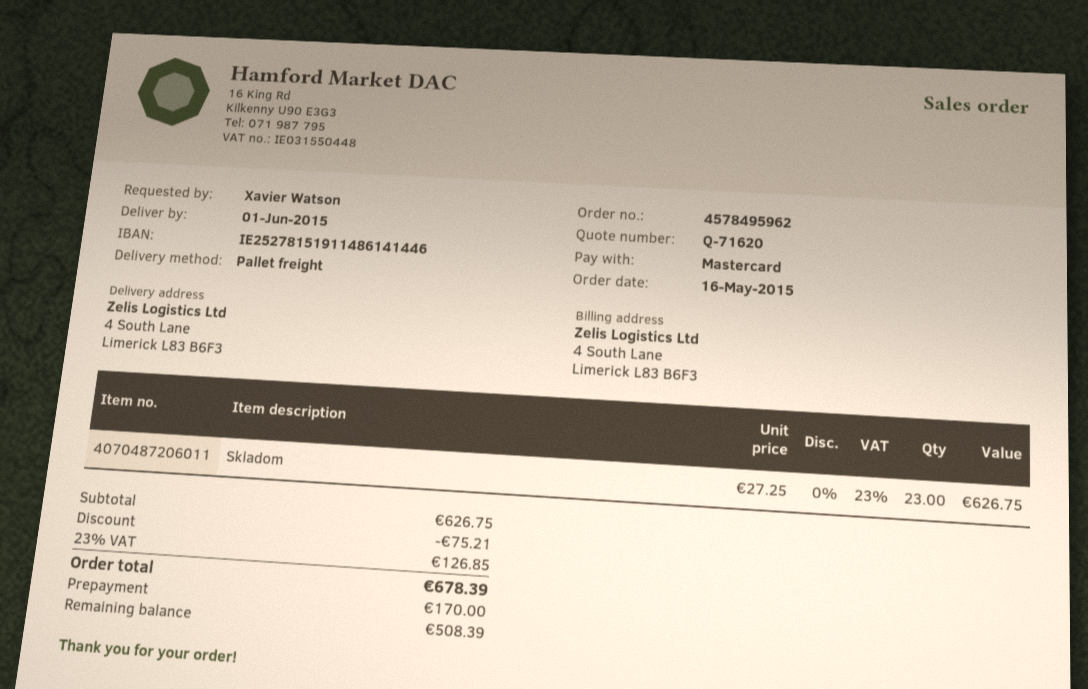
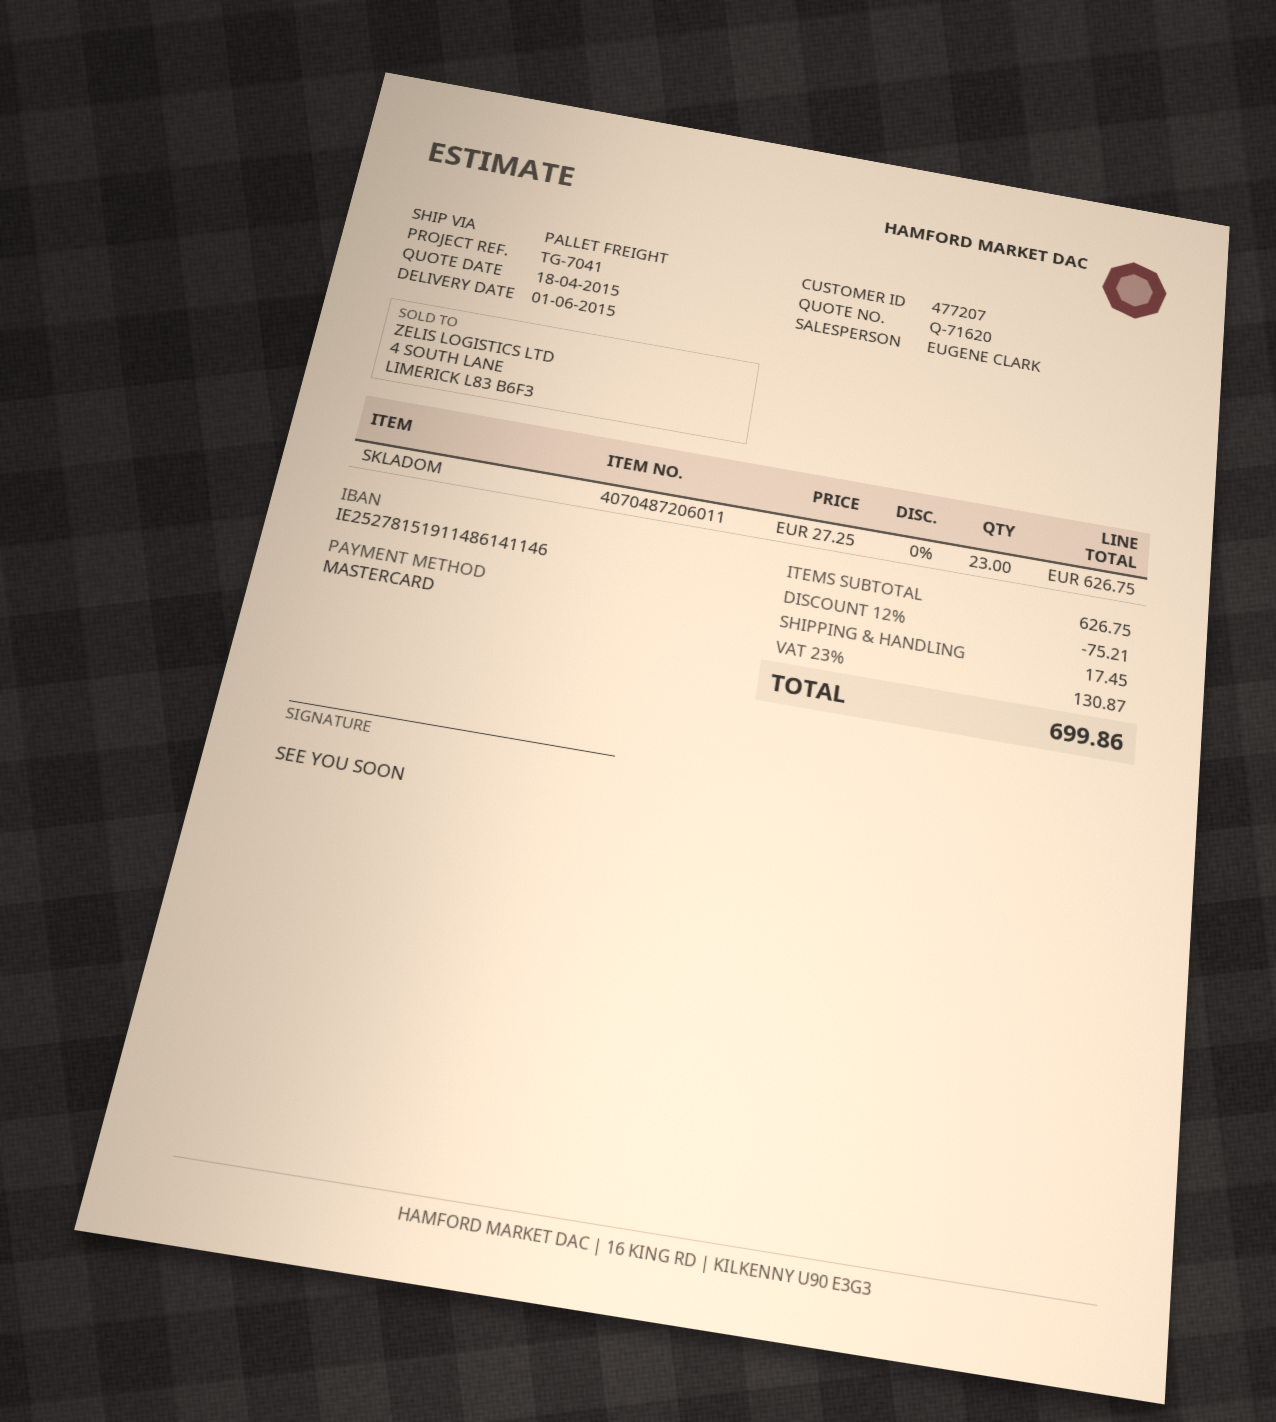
bank account: IE25278151911486141446 -> IE25278151911486141146
shipping: none -> 17.45
tax: 23% = 126.85 -> 23% = 130.87
total: 678.39 -> 699.86

